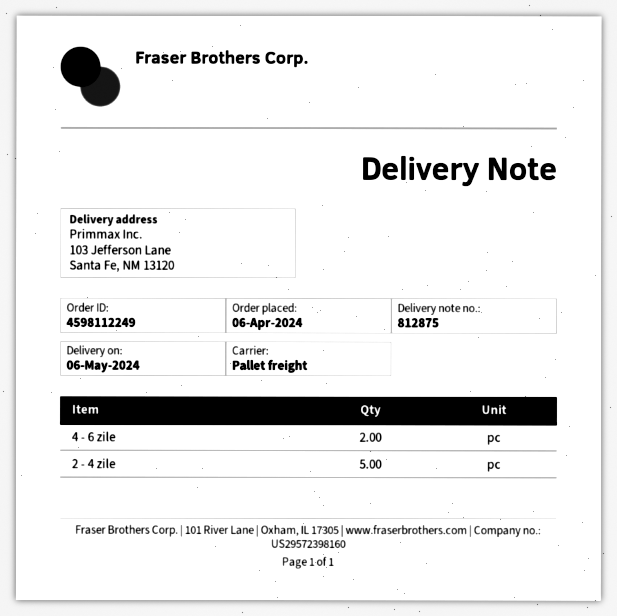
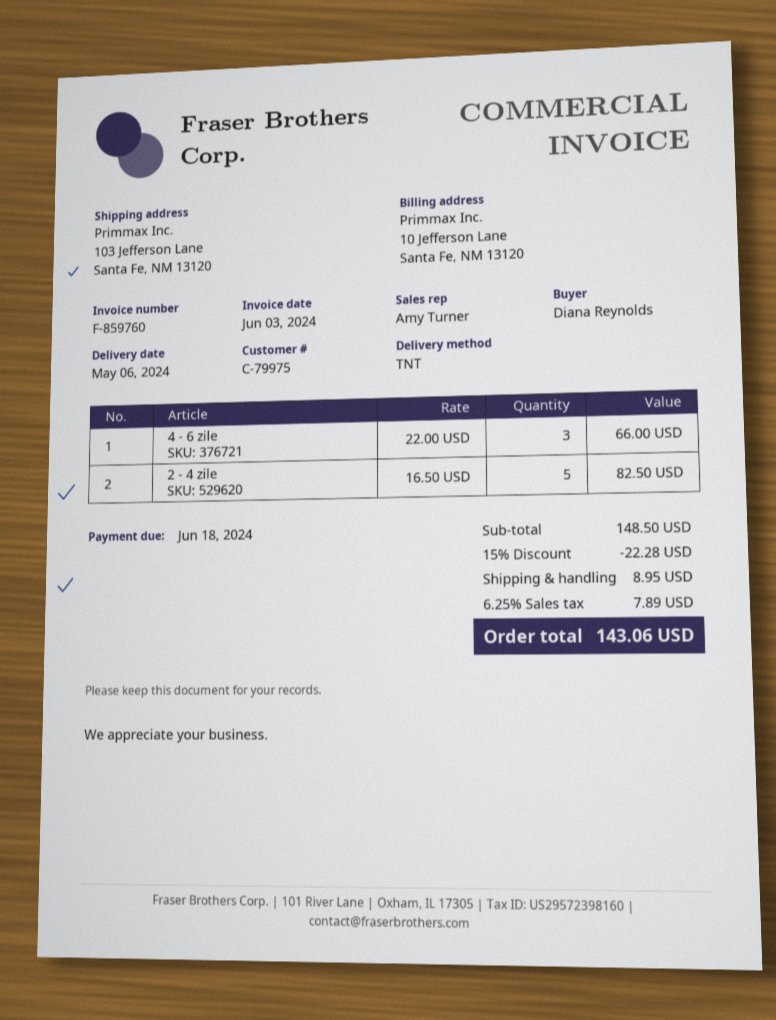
shipping method: pallet freight -> TNT
4 - 6 zile: 2 -> 3

